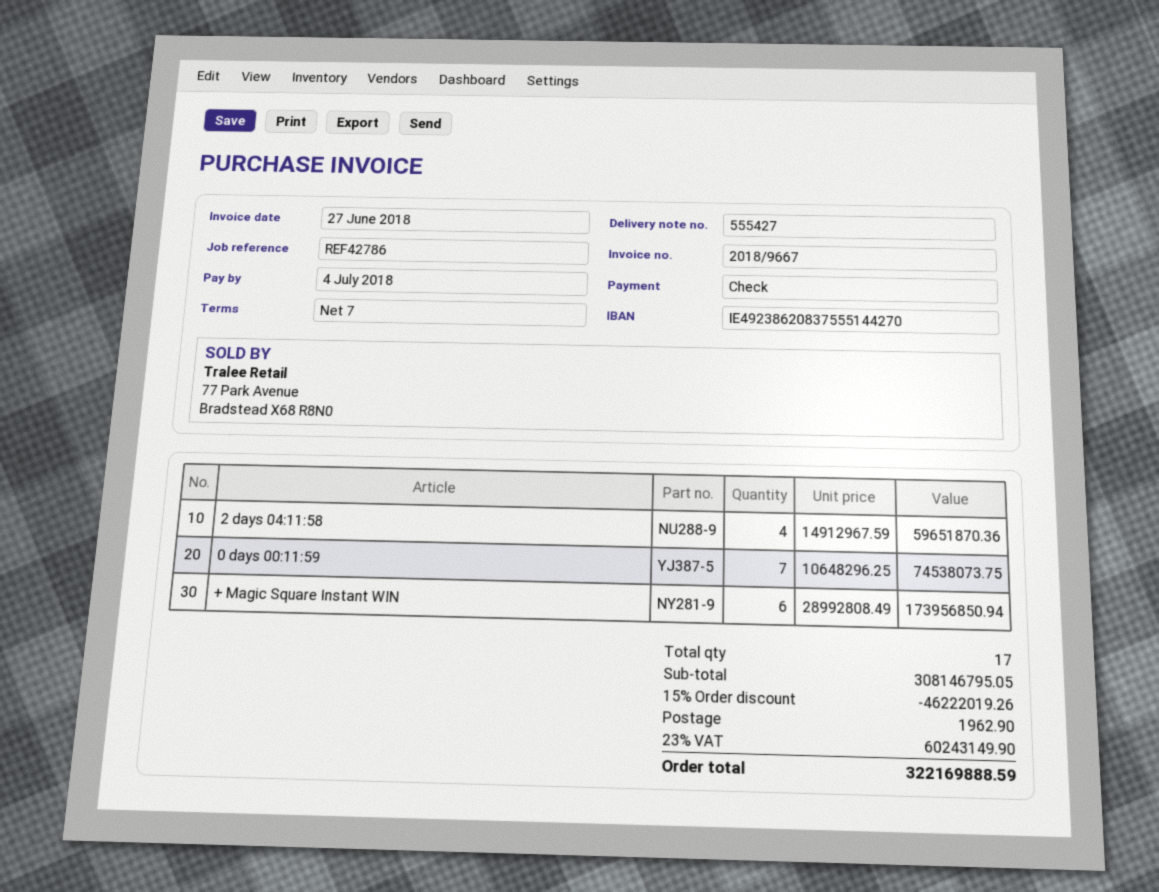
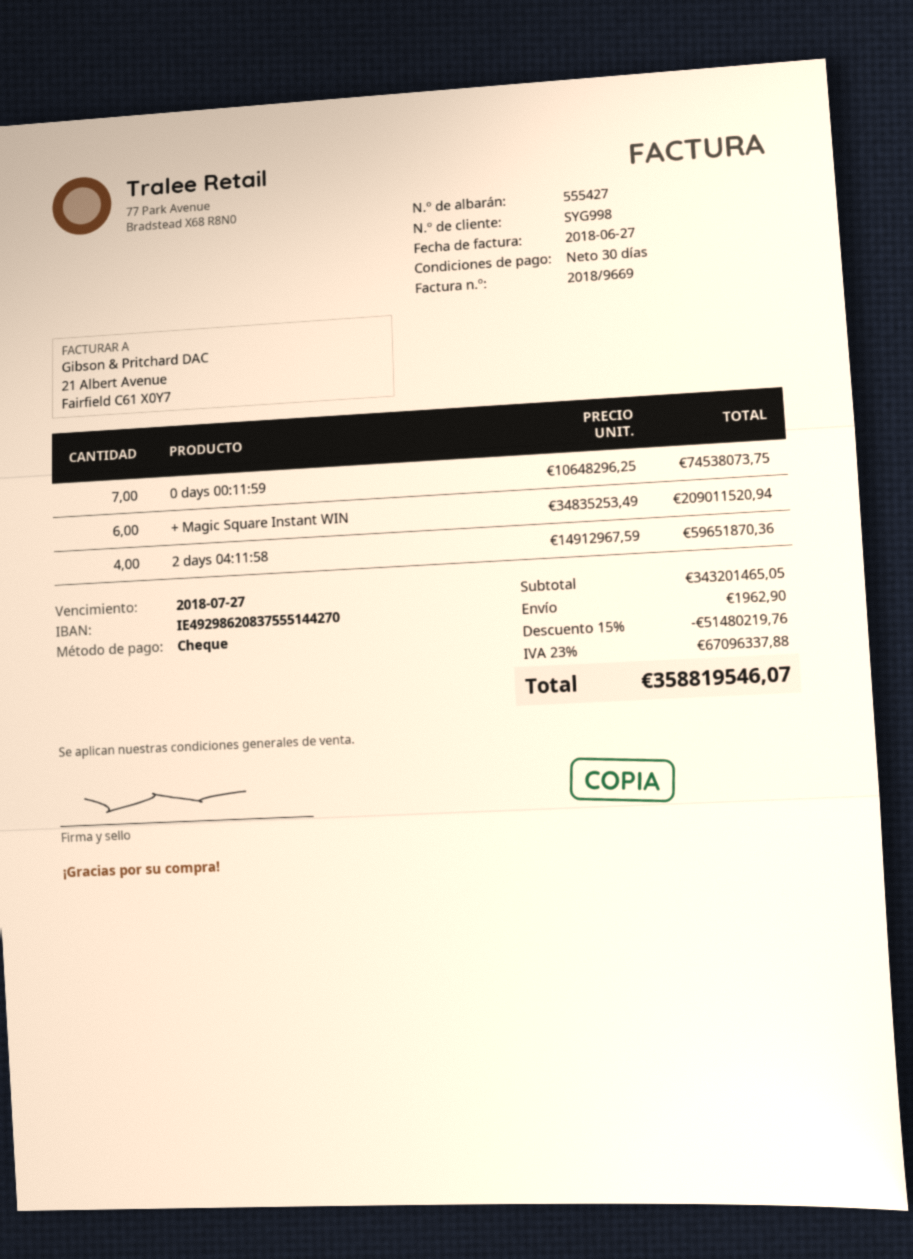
invoice number: 2018/9667 -> 2018/9669
payment terms: 7 days -> 30 days
due date: 2018-07-04 -> 2018-07-27
bank account: IE49238620837555144270 -> IE49298620837555144270
+ Magic Square Instant WIN: 6 x 28992808.49 = 173956850.94 -> 6 x 34835253.49 = 209011520.94
subtotal: 308146795.05 -> 343201465.05
discount: 15% = 46222019.26 -> 15% = 51480219.76
tax: 23% = 60243149.90 -> 23% = 67096337.88
total: 322169888.59 -> 358819546.07

